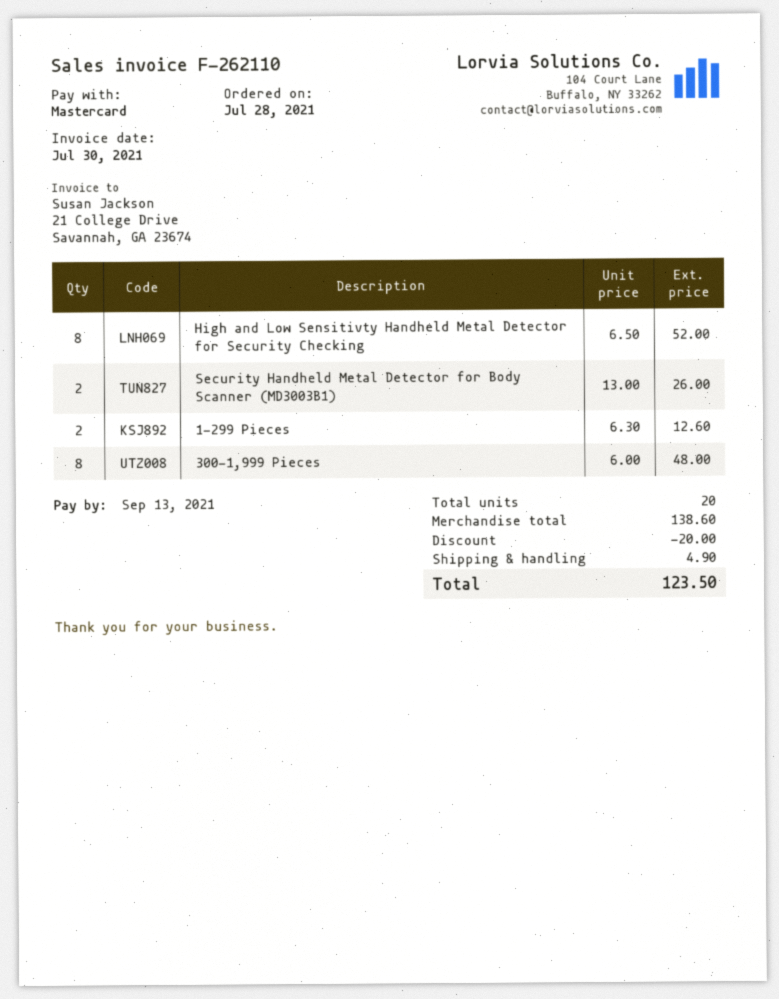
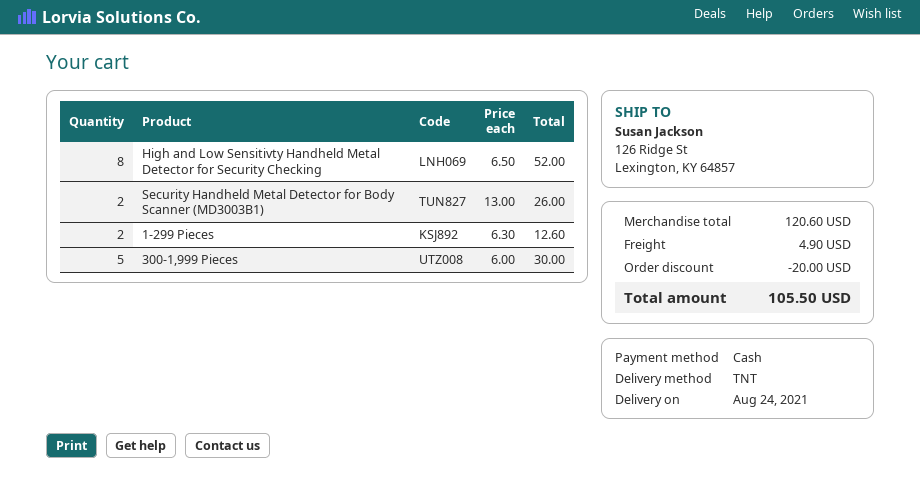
payment method: Mastercard -> cash
300-1,999 Pieces: 8 x 6.00 = 48.00 -> 5 x 6.00 = 30.00
subtotal: 138.60 -> 120.60
total: 123.50 -> 105.50

